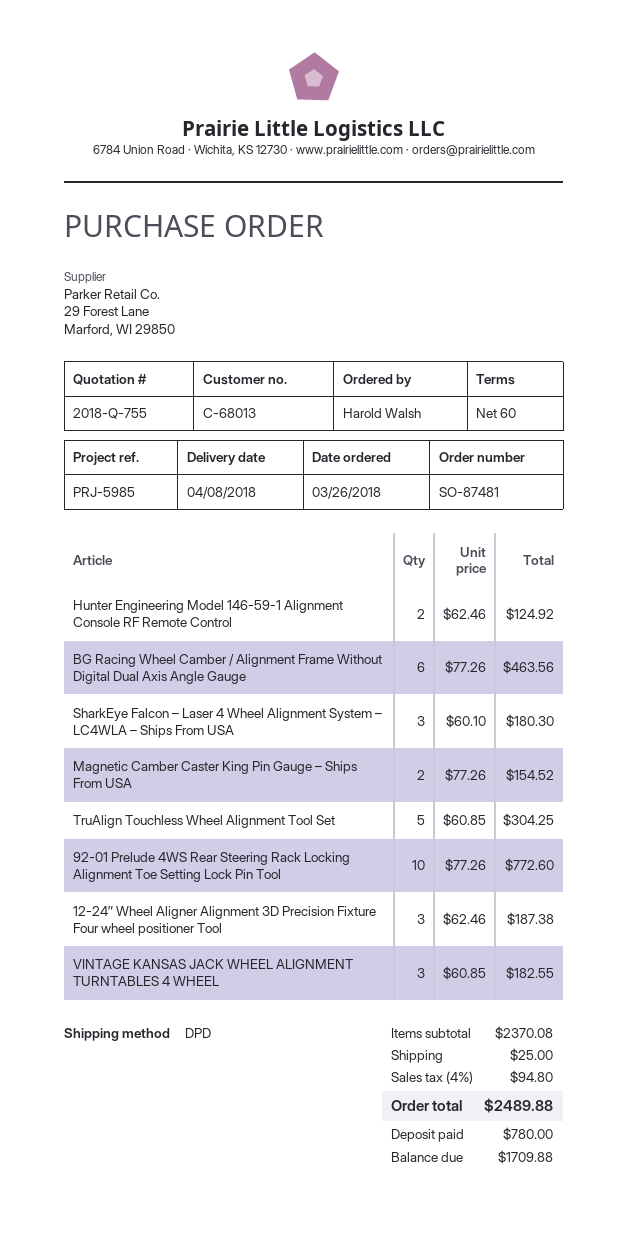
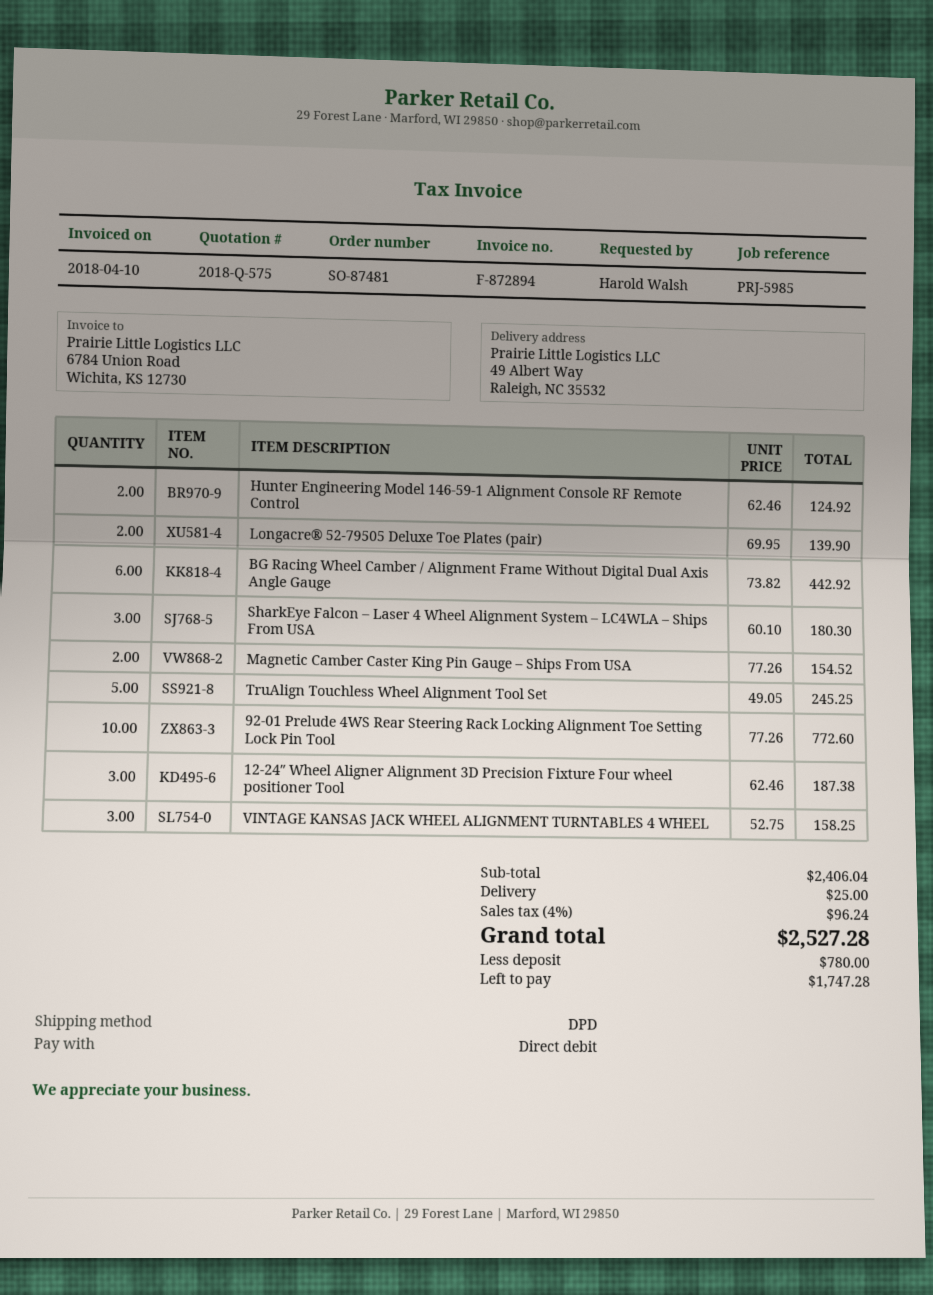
quote number: 2018-Q-755 -> 2018-Q-575
BG Racing Wheel Camber / Alignment Frame Without Digital Dual Axis Angle Gauge: 6 x 77.26 = 463.56 -> 6 x 73.82 = 442.92
TruAlign Touchless Wheel Alignment Tool Set: 5 x 60.85 = 304.25 -> 5 x 49.05 = 245.25
VINTAGE KANSAS JACK WHEEL ALIGNMENT TURNTABLES 4 WHEEL: 3 x 60.85 = 182.55 -> 3 x 52.75 = 158.25
Longacre® 52-79505 Deluxe Toe Plates (pair): none -> 2 x 69.95 = 139.90
subtotal: 2370.08 -> 2406.04
tax: 4% = 94.80 -> 4% = 96.24
total: 2489.88 -> 2527.28
balance: 1709.88 -> 1747.28

